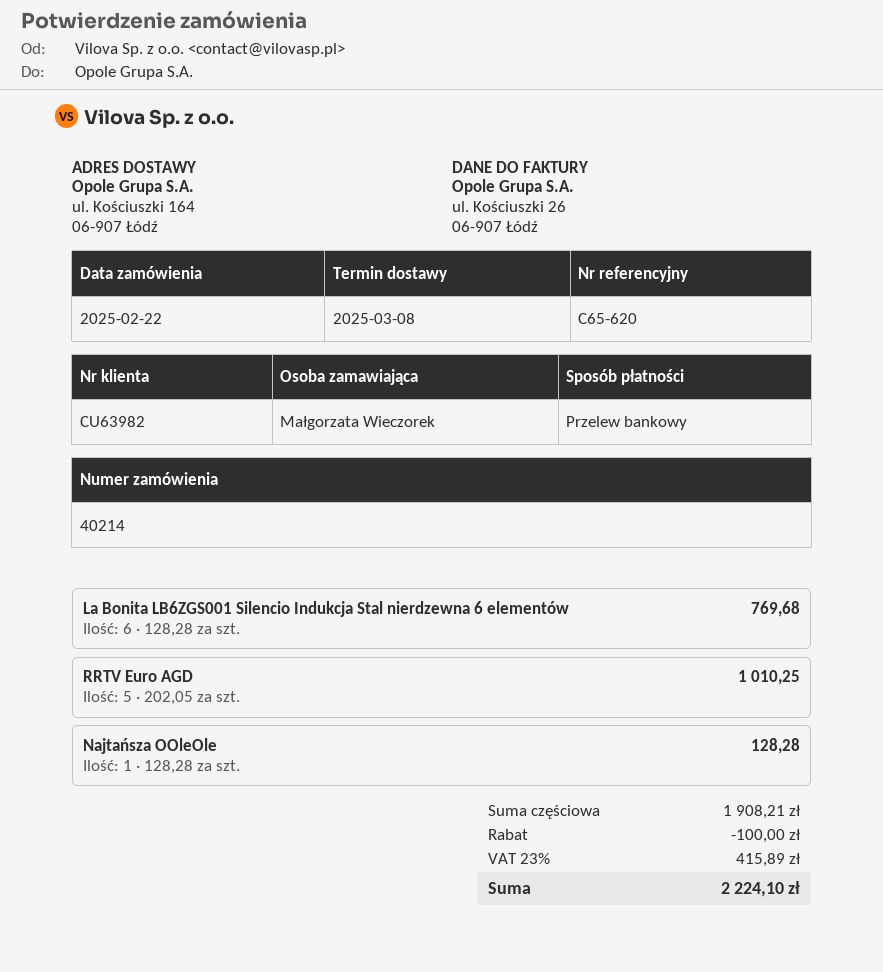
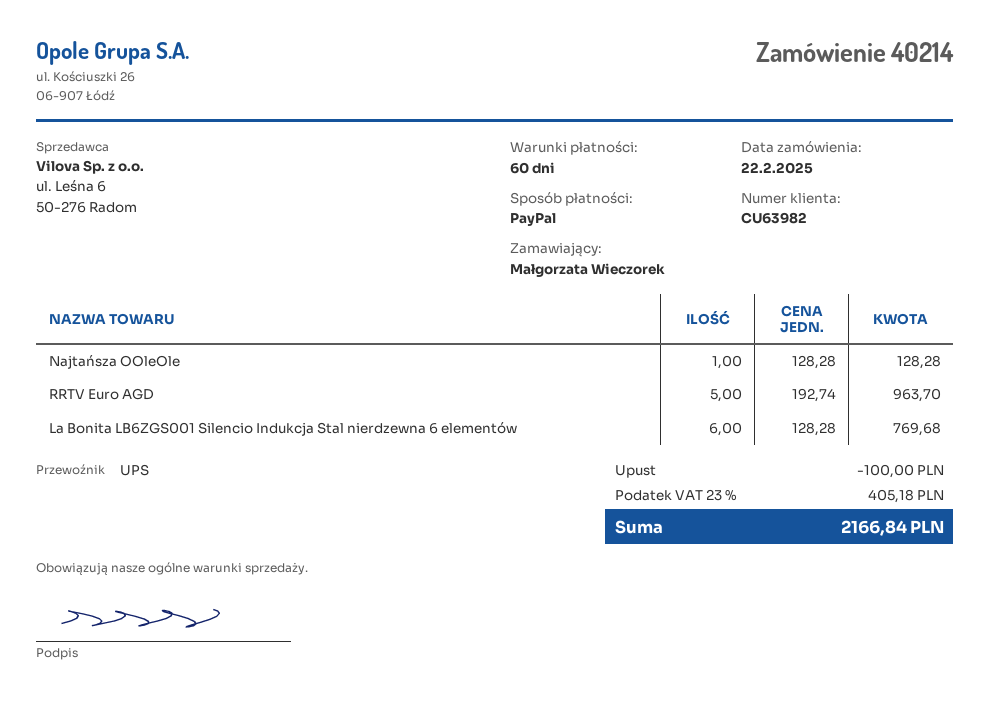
payment method: bank transfer -> PayPal
RRTV Euro AGD: 5 x 202.05 = 1010.25 -> 5 x 192.74 = 963.70
tax: 23% = 415.89 -> 23% = 405.18
total: 2224.10 -> 2166.84

